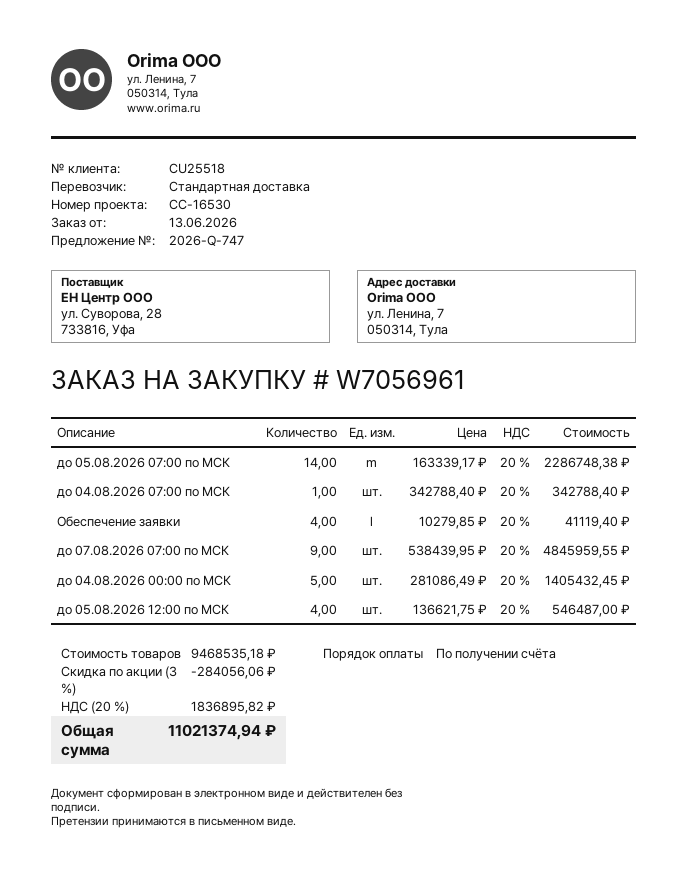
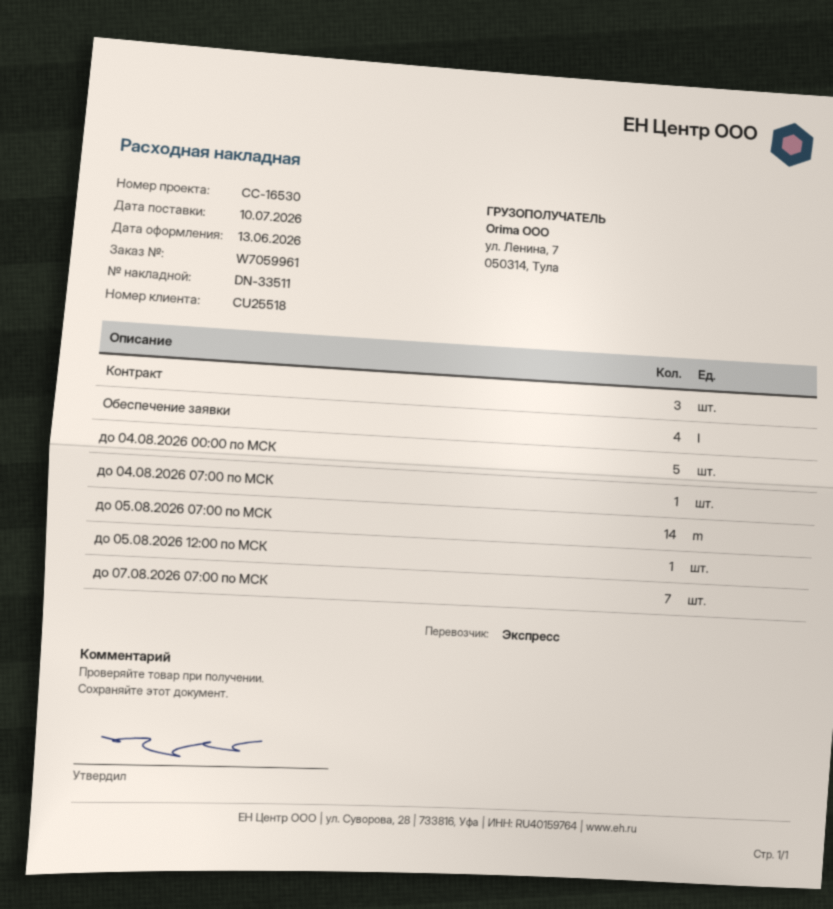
order number: W7056961 -> W7059961
shipping method: standard -> express
до 07.08.2026 07:00 по МСК: 9 -> 7
до 05.08.2026 12:00 по МСК: 4 -> 1
Контракт: none -> 3

